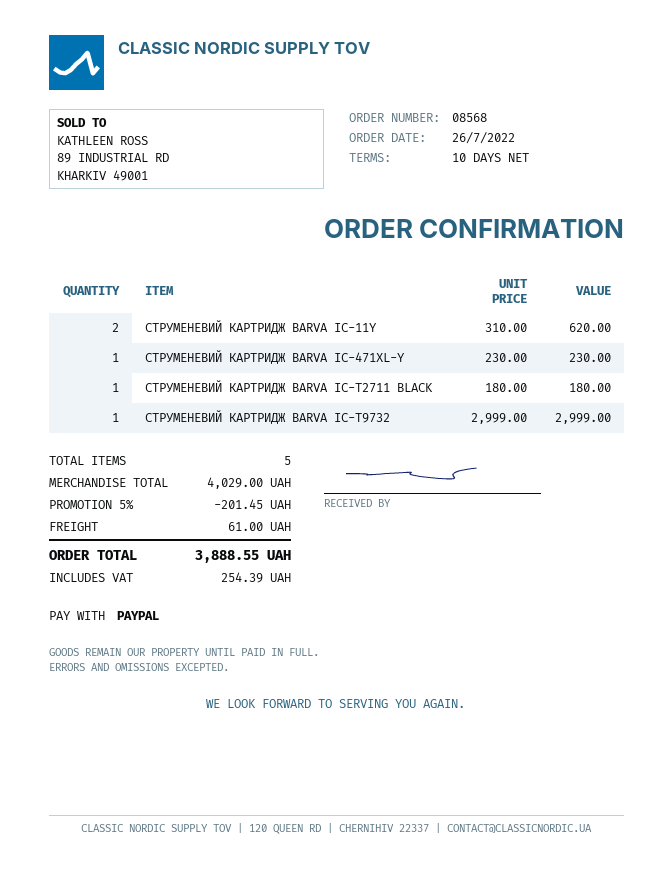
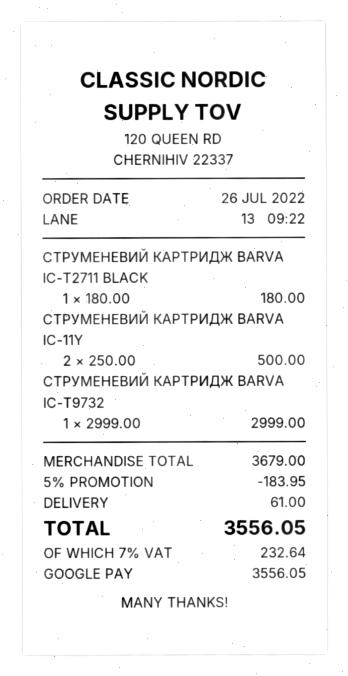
payment method: PayPal -> Google Pay
СТРУМЕНЕВИЙ КАРТРИДЖ BARVA IC-11Y: 2 x 310.00 = 620.00 -> 2 x 250.00 = 500.00
СТРУМЕНЕВИЙ КАРТРИДЖ BARVA IC-471XL-Y: 1 x 230.00 = 230.00 -> none
subtotal: 4029.00 -> 3679.00
discount: 5% = 201.45 -> 5% = 183.95
tax: 254.39 -> 232.64
total: 3888.55 -> 3556.05

